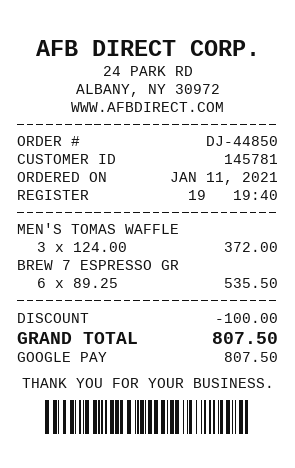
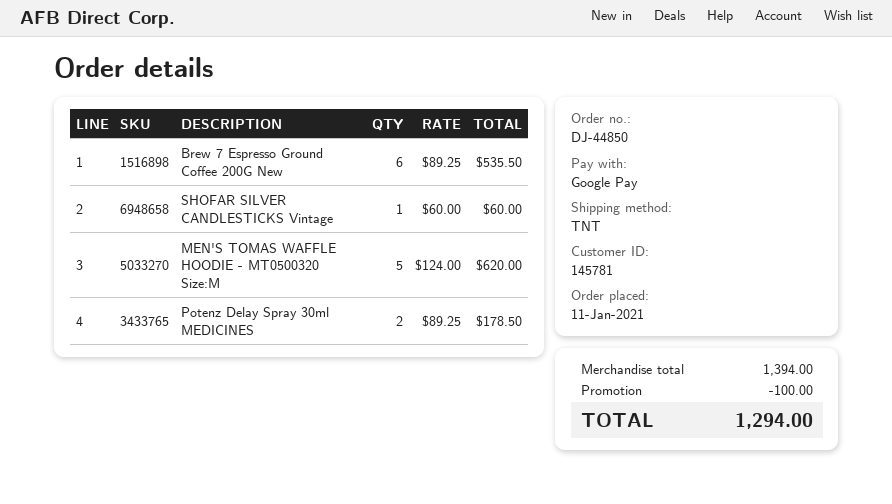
MEN'S TOMAS WAFFLE: 3 x 124.00 = 372.00 -> 5 x 124.00 = 620.00
SHOFAR SILVER CANDLESTICKS Vintage: none -> 1 x 60.00 = 60.00
Potenz Delay Spray 30ml MEDICINES: none -> 2 x 89.25 = 178.50
total: 807.50 -> 1294.00

